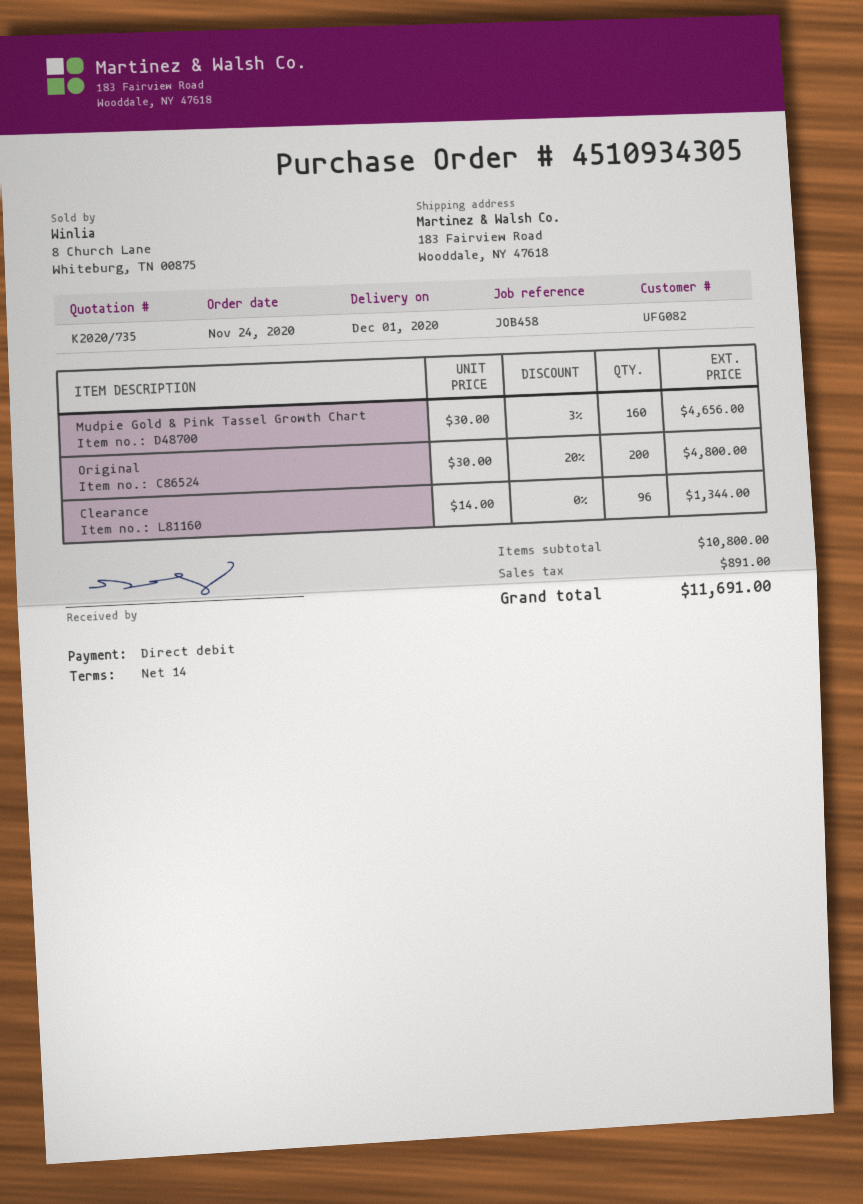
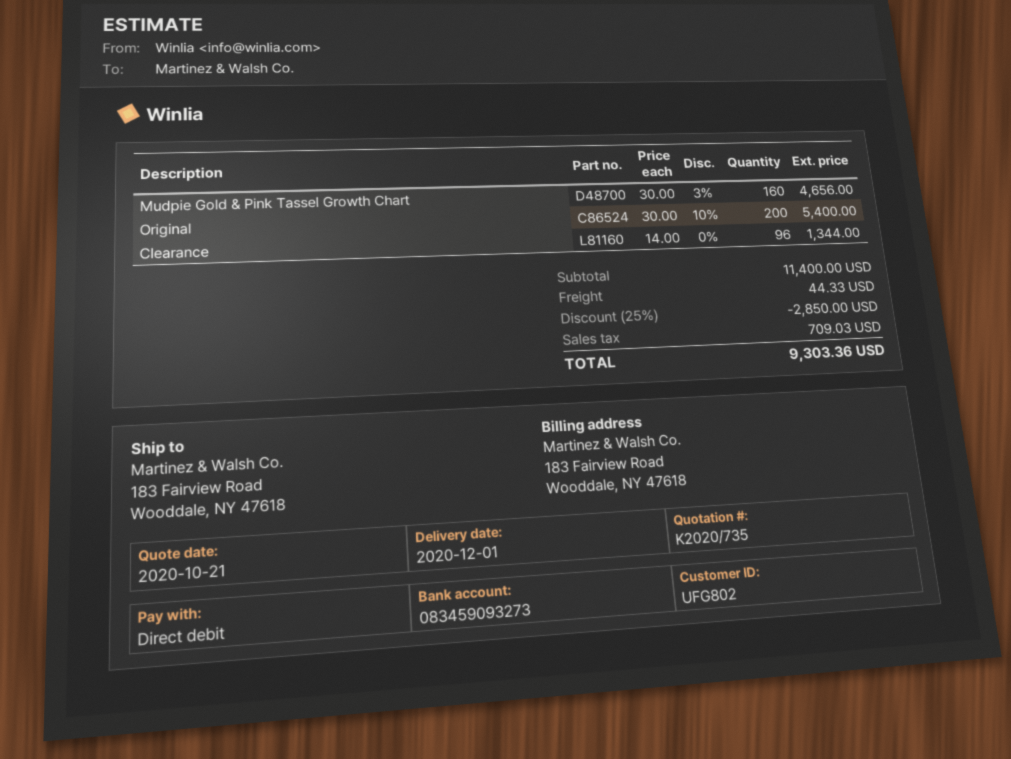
customer number: UFG082 -> UFG802
Original: 200 x 30.00 - 20% = 4800.00 -> 200 x 30.00 - 10% = 5400.00
subtotal: 10800.00 -> 11400.00
discount: none -> 25% = 2850.00
shipping: none -> 44.33
tax: 891.00 -> 709.03
total: 11691.00 -> 9303.36

